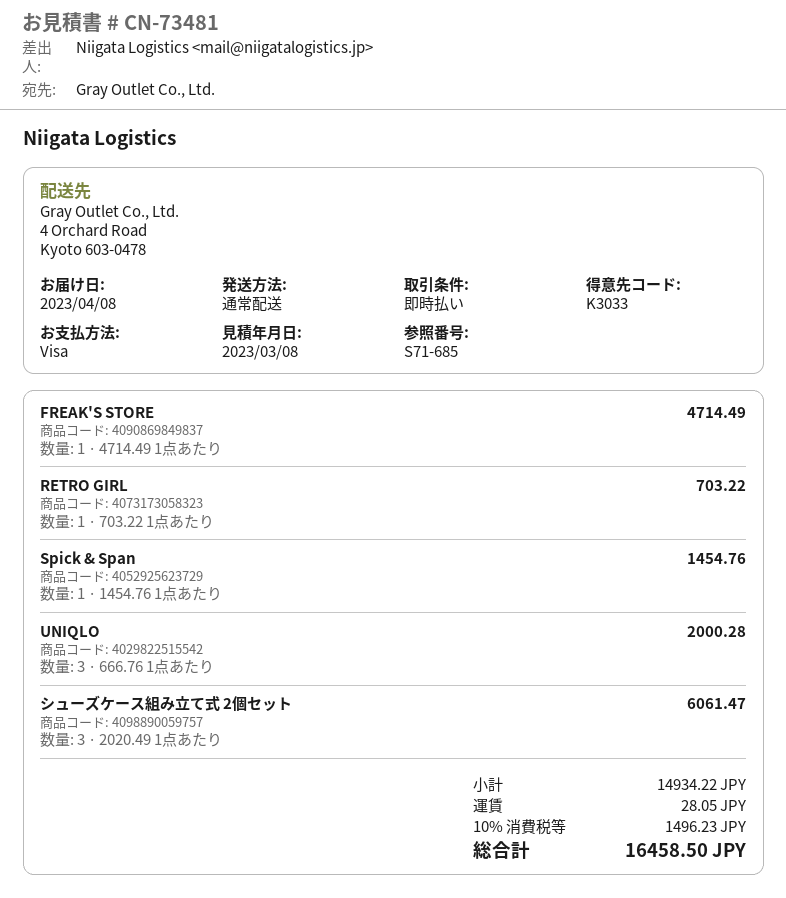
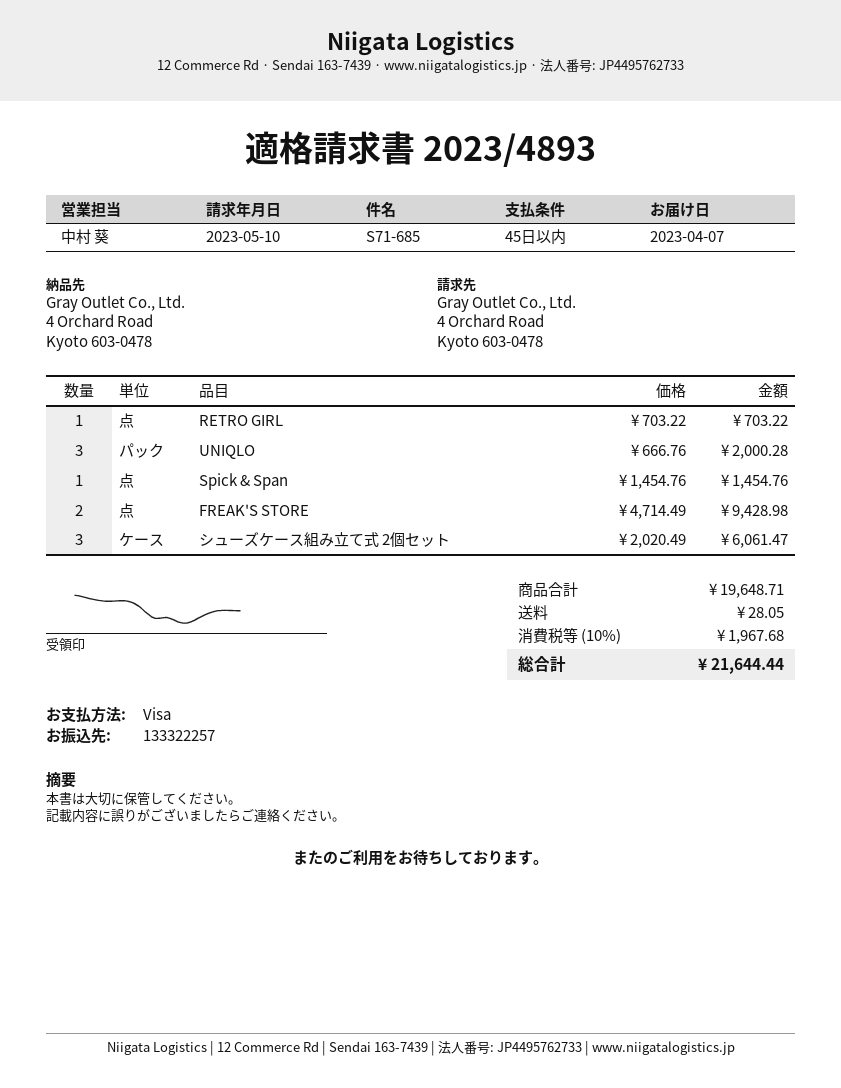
delivery date: 2023-04-08 -> 2023-04-07
payment terms: on receipt -> 45 days
FREAK'S STORE: 1 x 4714.49 = 4714.49 -> 2 x 4714.49 = 9428.98
subtotal: 14934.22 -> 19648.71
tax: 10% = 1496.23 -> 10% = 1967.68
total: 16458.50 -> 21644.44

